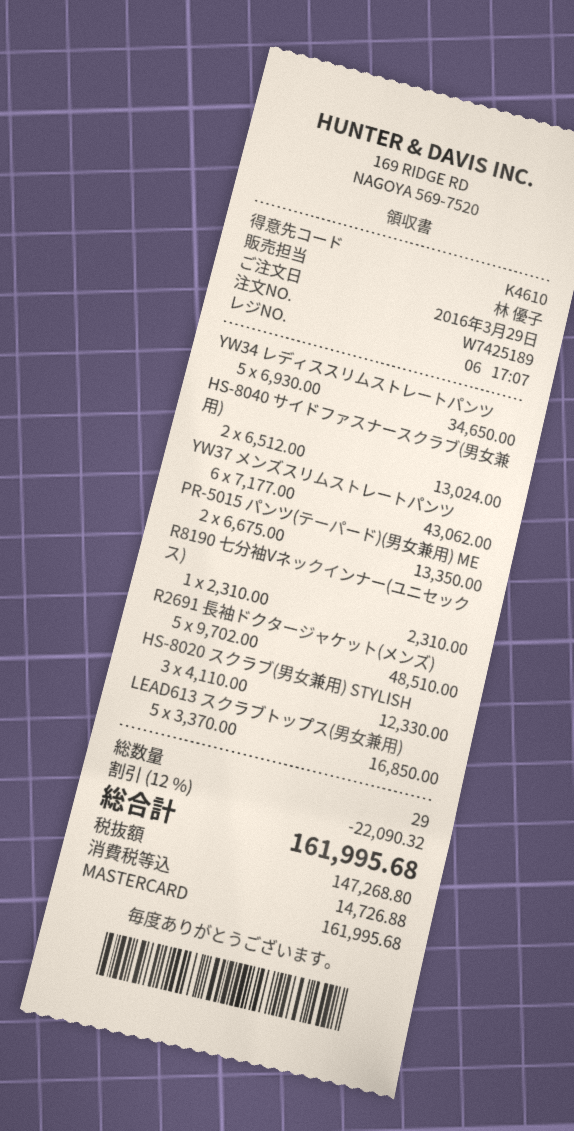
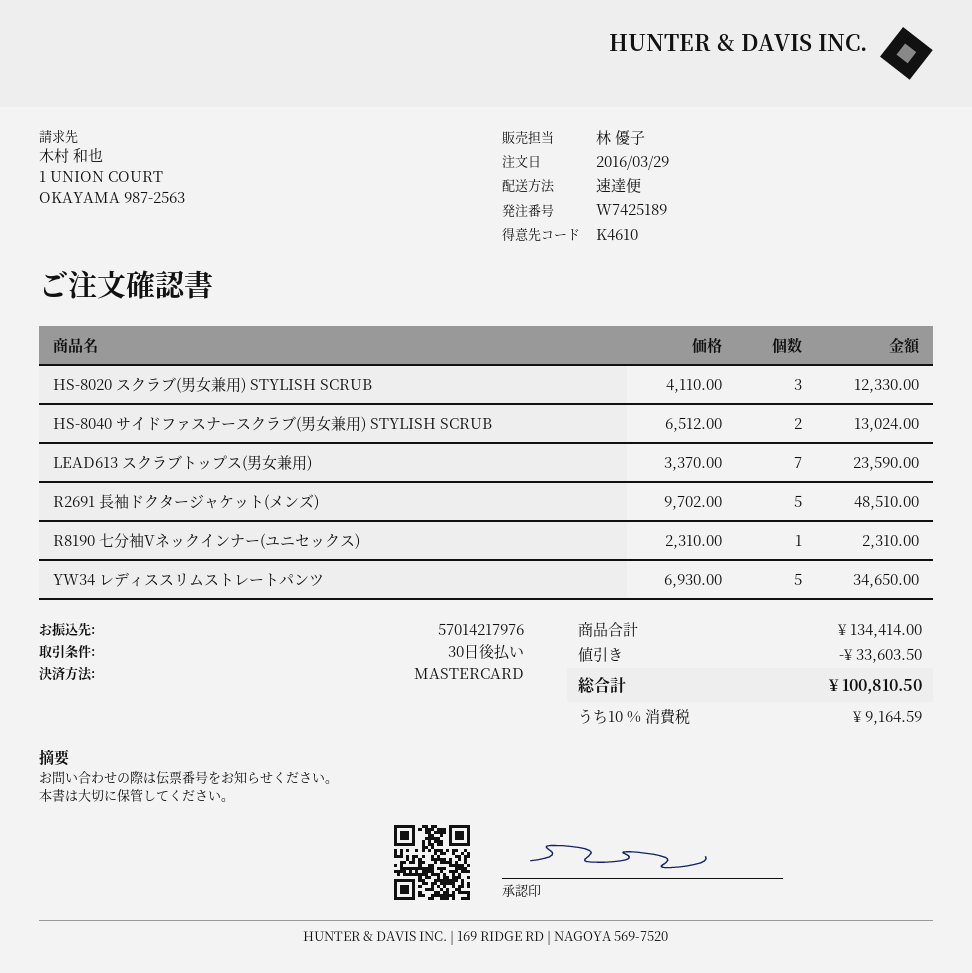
YW37 メンズスリムストレートパンツ: 6 x 7177.00 = 43062.00 -> none
PR-5015 パンツ(テーパード)(男女兼用) ME: 2 x 6675.00 = 13350.00 -> none
LEAD613 スクラブトップス(男女兼用): 5 x 3370.00 = 16850.00 -> 7 x 3370.00 = 23590.00
discount: 22090.32 -> 33603.50
tax: 14726.88 -> 9164.59
total: 161995.68 -> 100810.50

